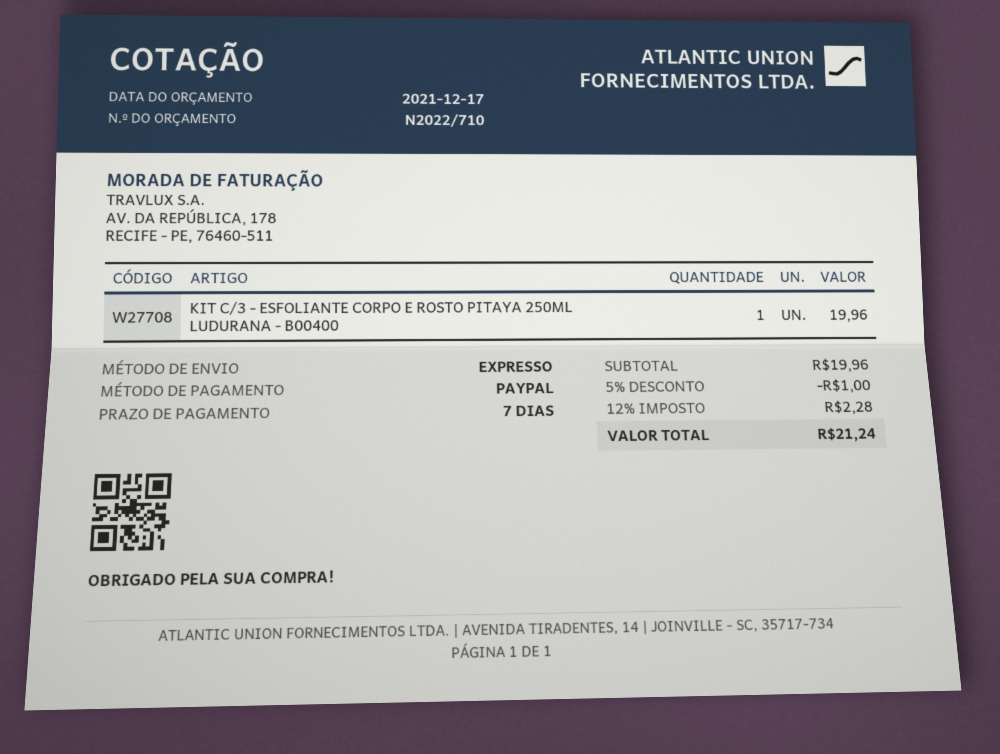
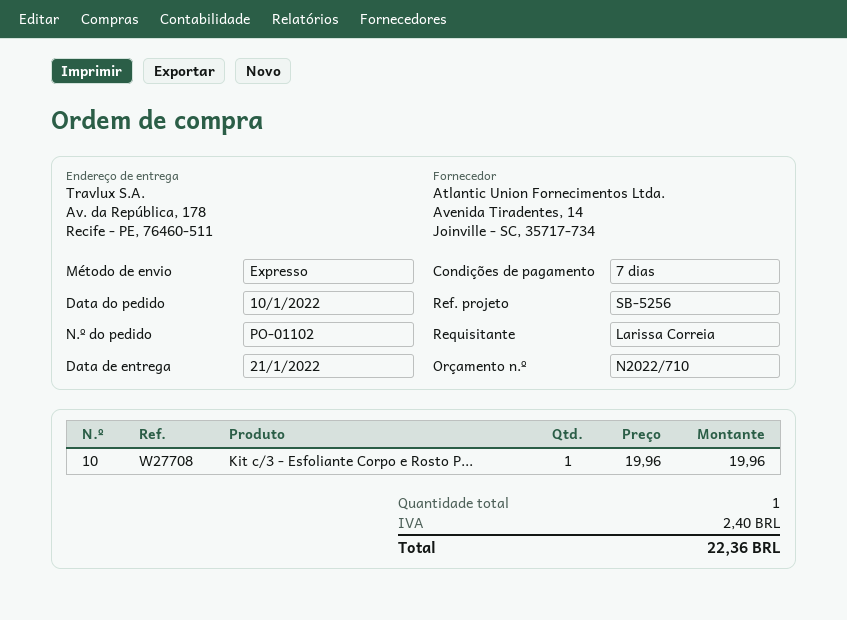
discount: 5% = 1.00 -> none
tax: 2.28 -> 2.40
total: 21.24 -> 22.36

